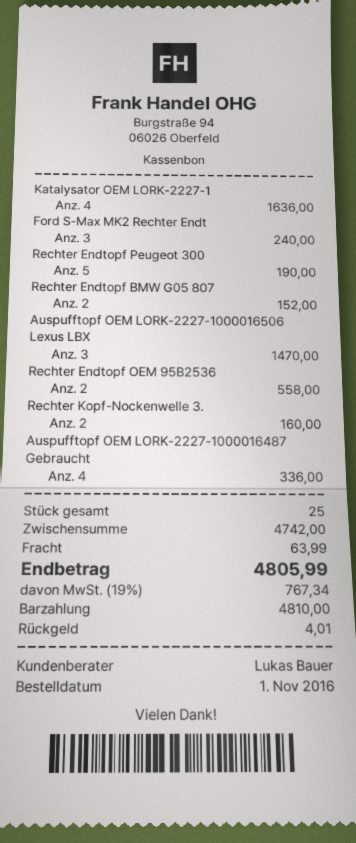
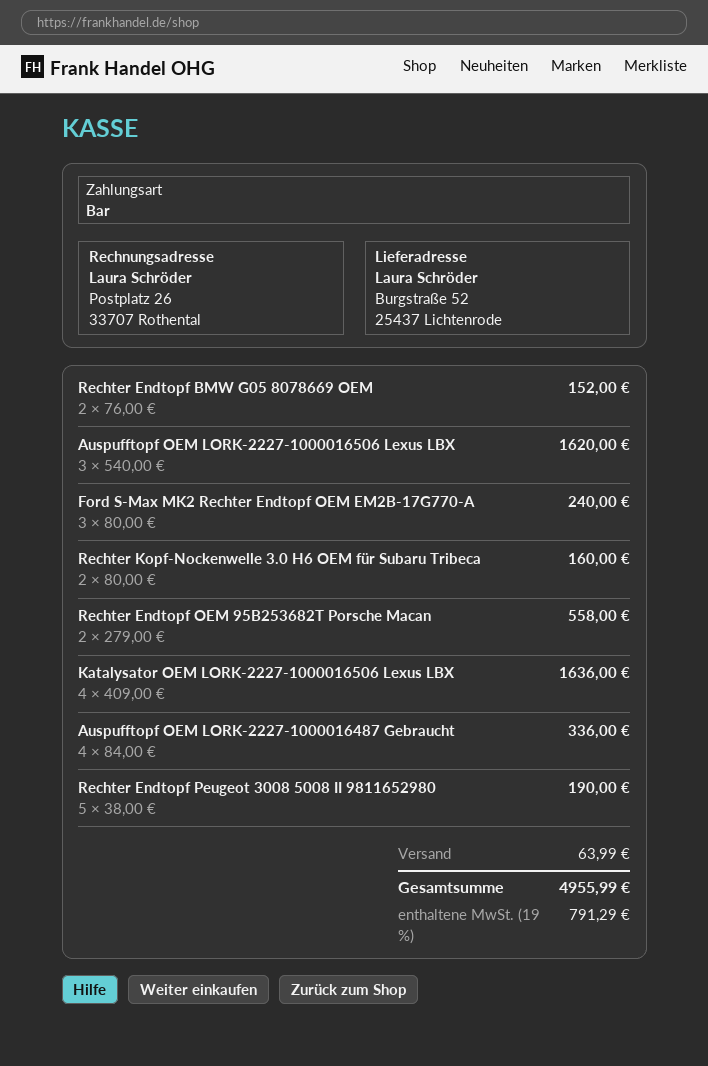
Auspufftopf OEM LORK-2227-1000016506 Lexus LBX: 3 for 1470.00 -> 3 for 1620.00
tax: 19% = 767.34 -> 19% = 791.29
total: 4805.99 -> 4955.99

